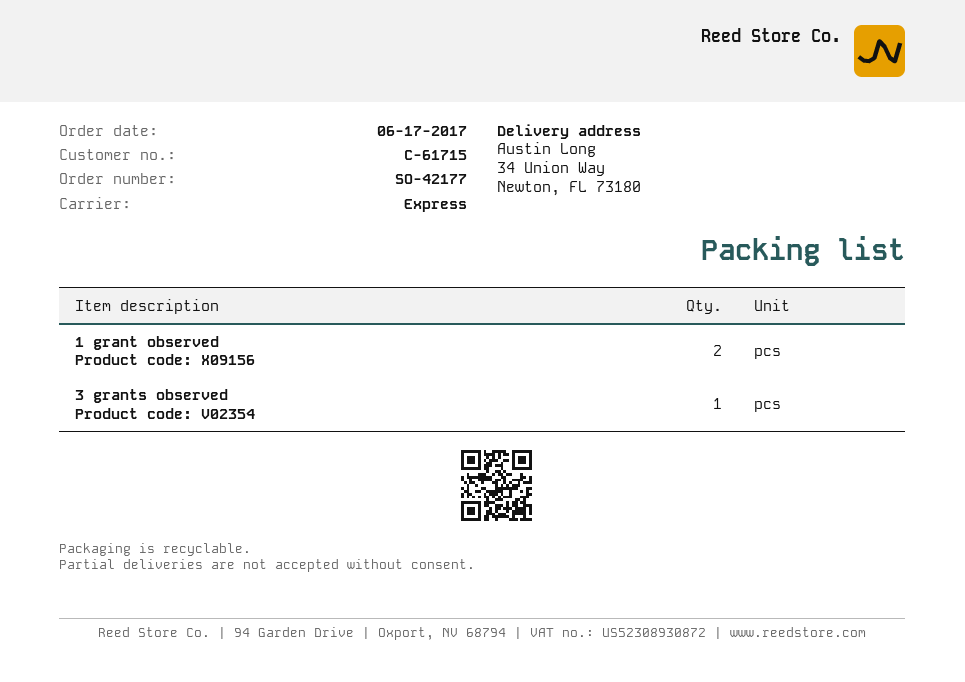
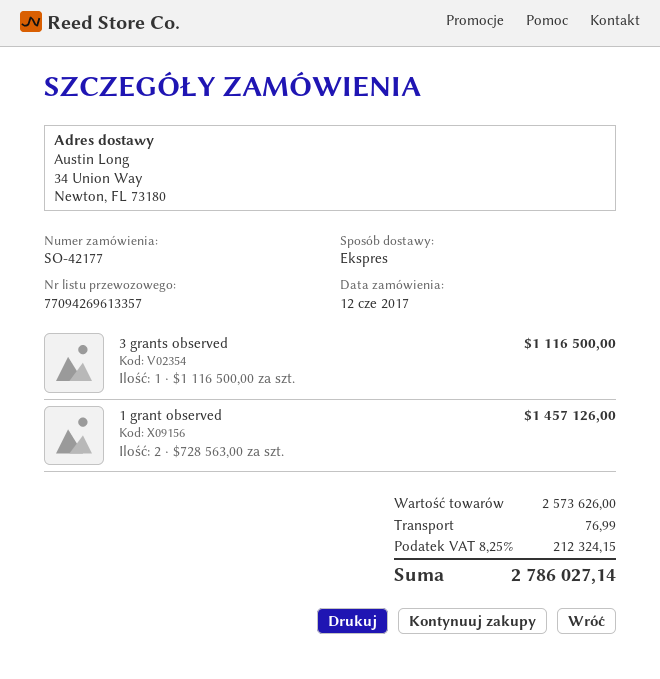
order date: 2017-06-17 -> 2017-06-12

